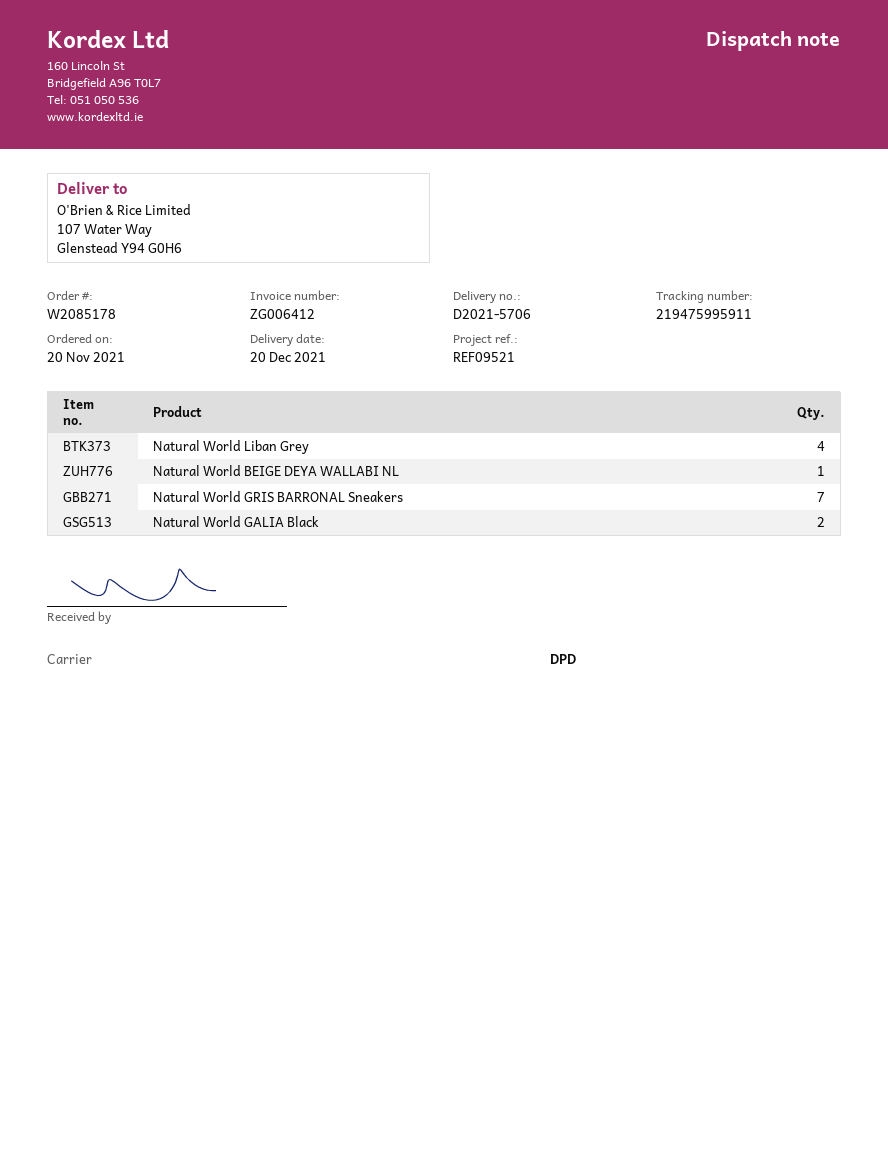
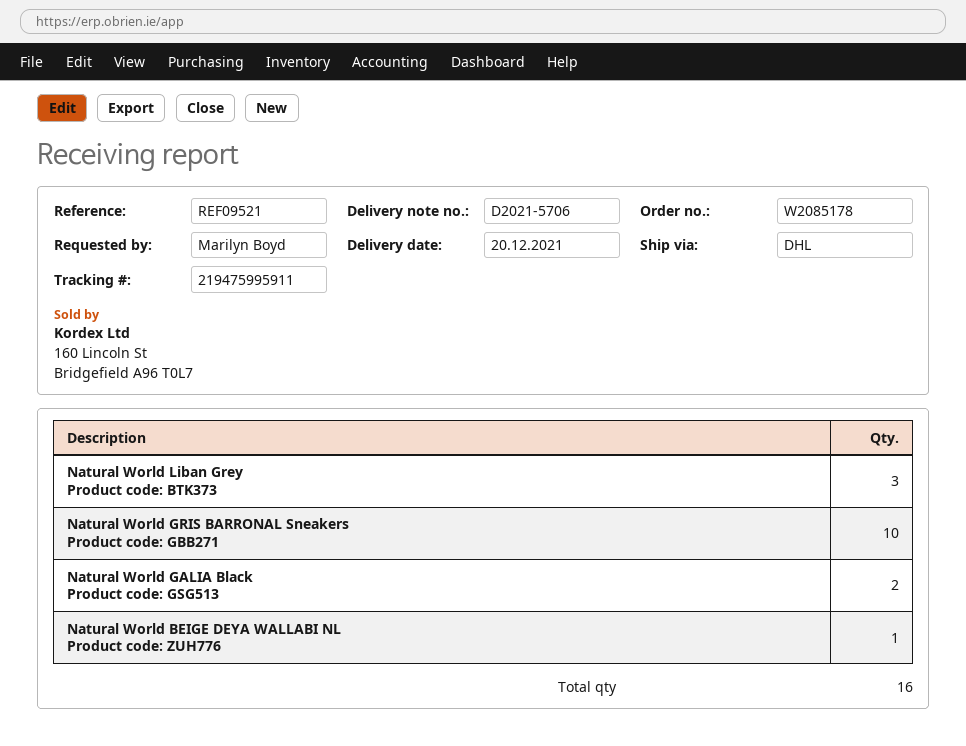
shipping method: DPD -> DHL
Natural World Liban Grey: 4 -> 3
Natural World GRIS BARRONAL Sneakers: 7 -> 10

